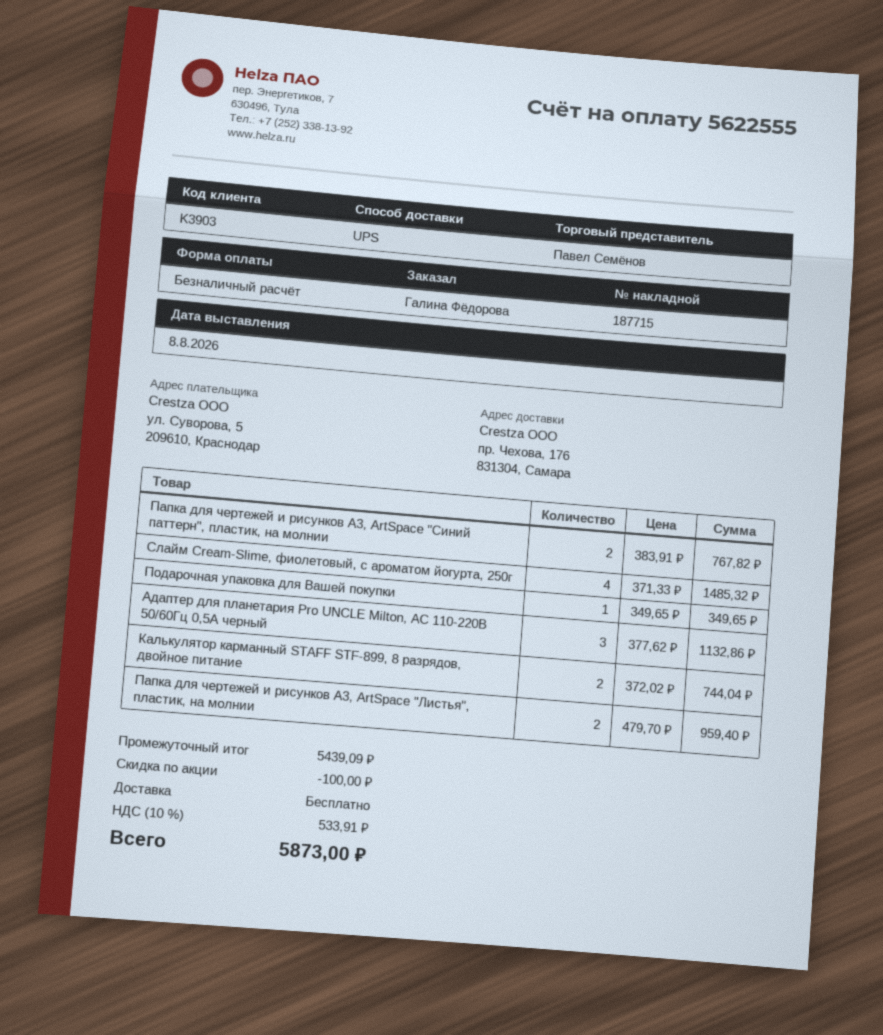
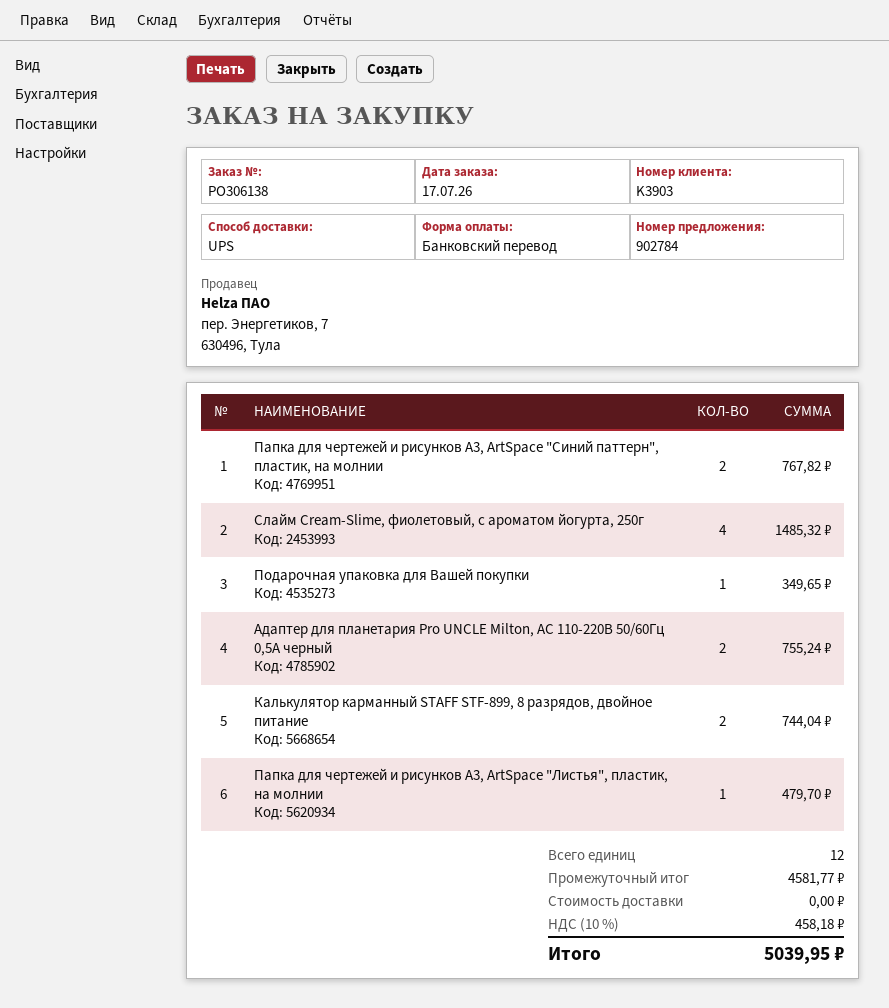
Адаптер для планетария Pro UNCLE Milton, AC 110-220В 50/60Гц 0,5А черный: 3 for 1132.86 -> 2 for 755.24
Папка для чертежей и рисунков А3, ArtSpace "Листья", пластик, на молнии: 2 for 959.40 -> 1 for 479.70
subtotal: 5439.09 -> 4581.77
discount: 100.00 -> none
tax: 10% = 533.91 -> 10% = 458.18
total: 5873.00 -> 5039.95

